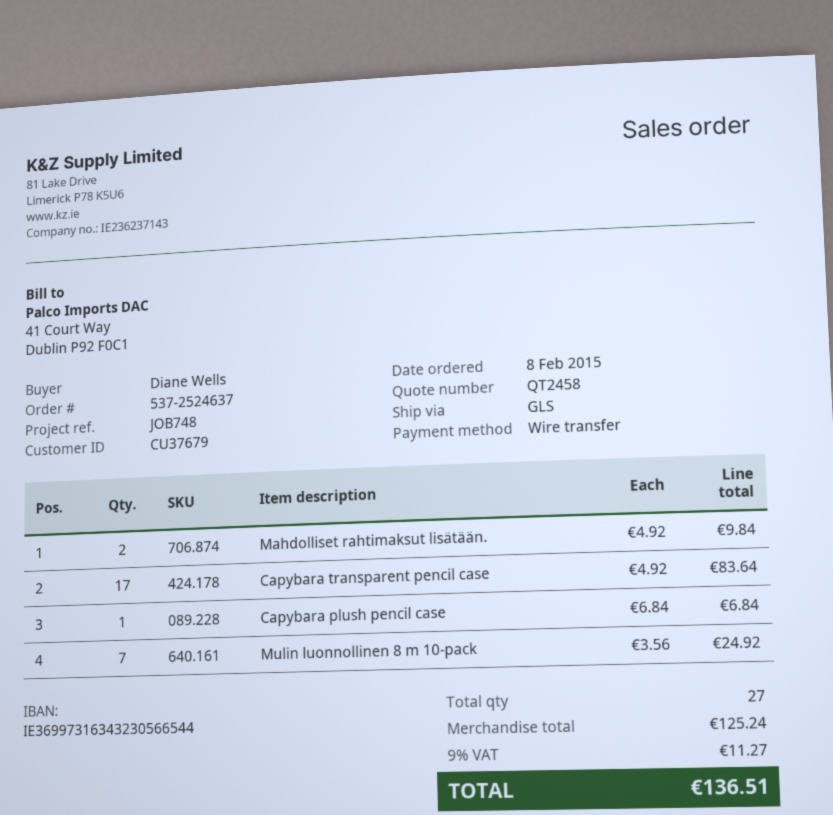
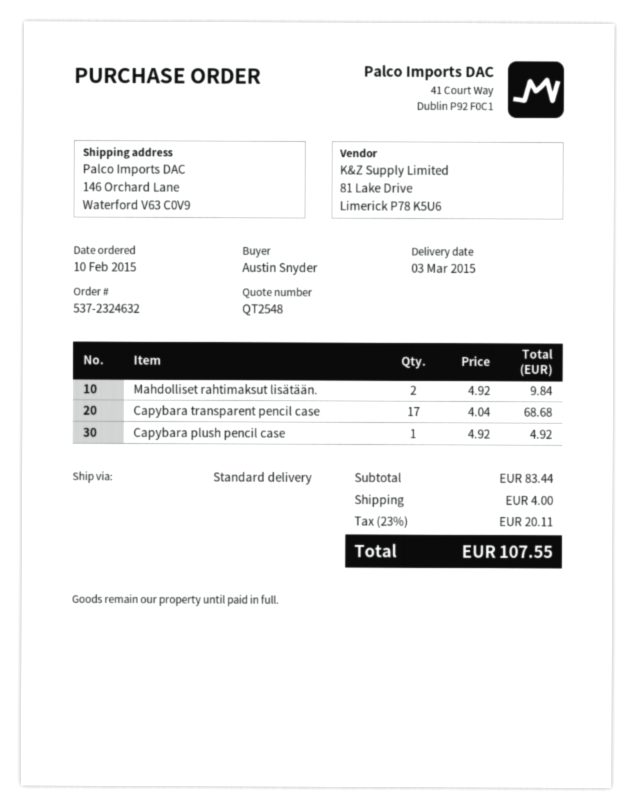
quote number: QT2458 -> QT2548
order number: 537-2524637 -> 537-2324632
order date: 2015-02-08 -> 2015-02-10
ordered by: Diane Wells -> Austin Snyder
shipping method: GLS -> standard
Capybara transparent pencil case: 17 x 4.92 = 83.64 -> 17 x 4.04 = 68.68
Capybara plush pencil case: 1 x 6.84 = 6.84 -> 1 x 4.92 = 4.92
Mulin luonnollinen 8 m 10-pack: 7 x 3.56 = 24.92 -> none
subtotal: 125.24 -> 83.44
shipping: none -> 4.00
tax: 9% = 11.27 -> 23% = 20.11
total: 136.51 -> 107.55

